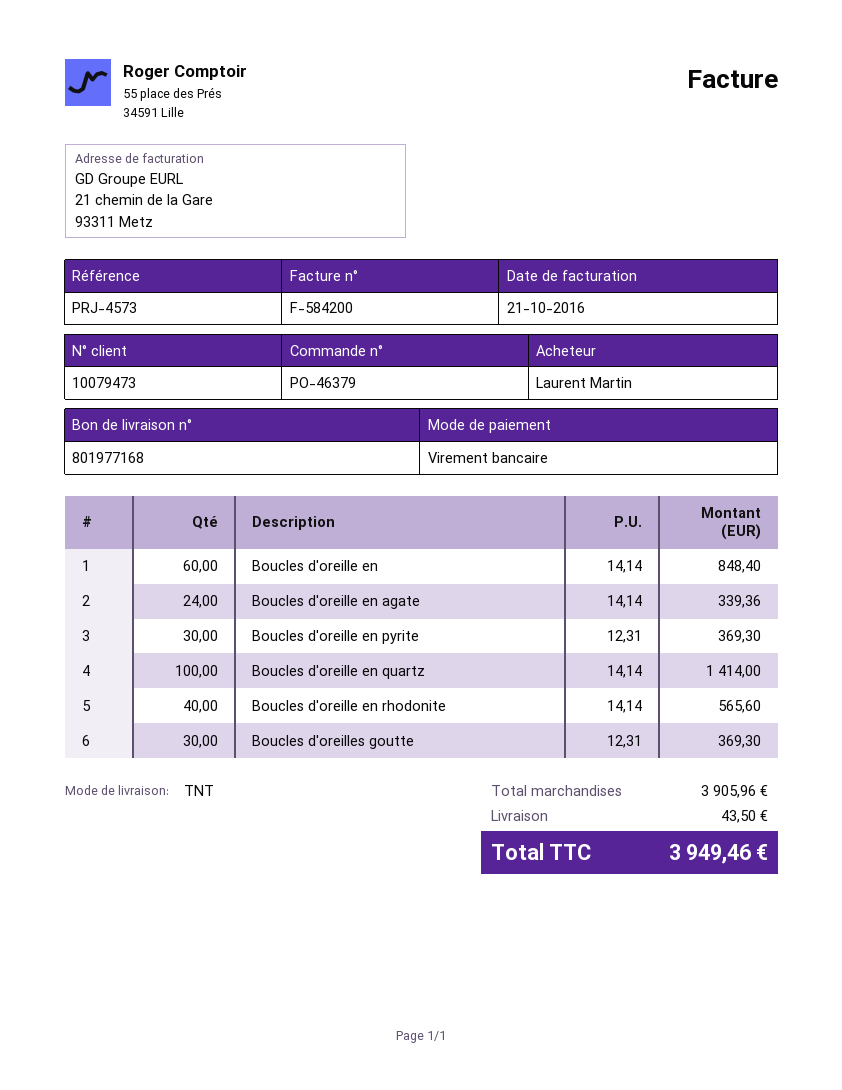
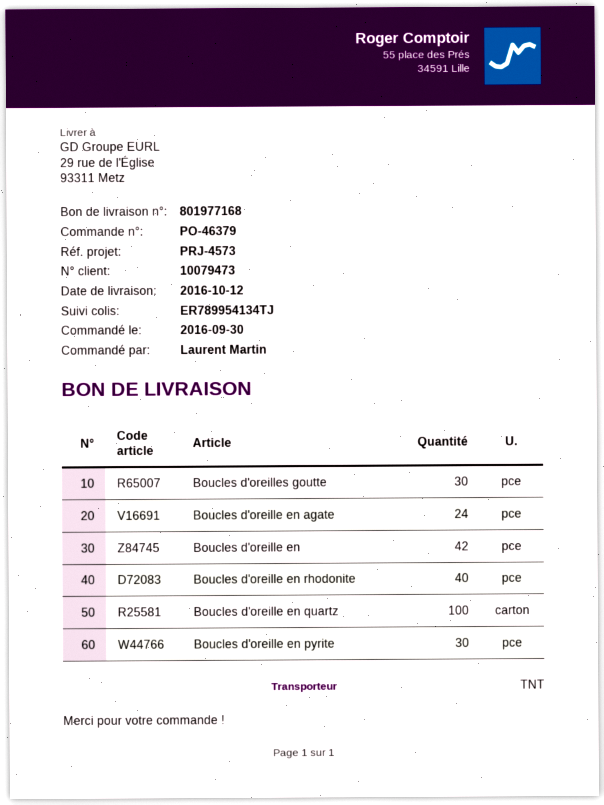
Boucles d'oreille en: 60 -> 42

